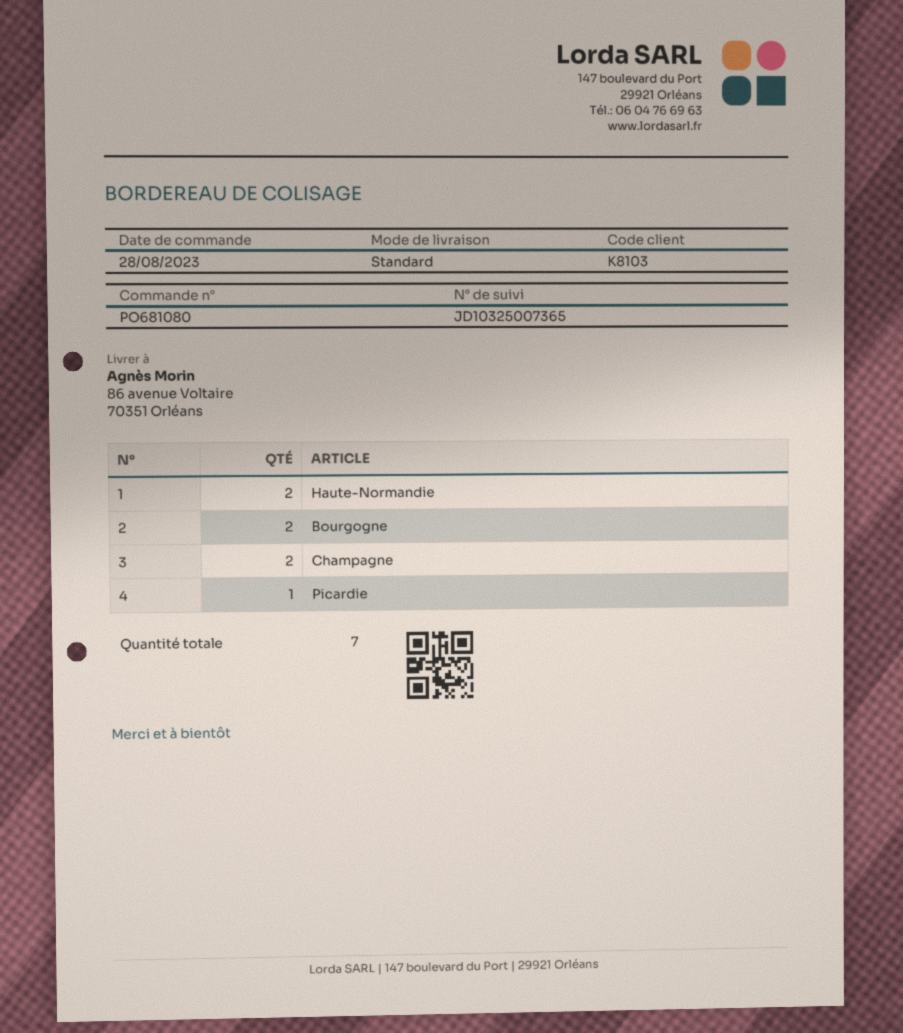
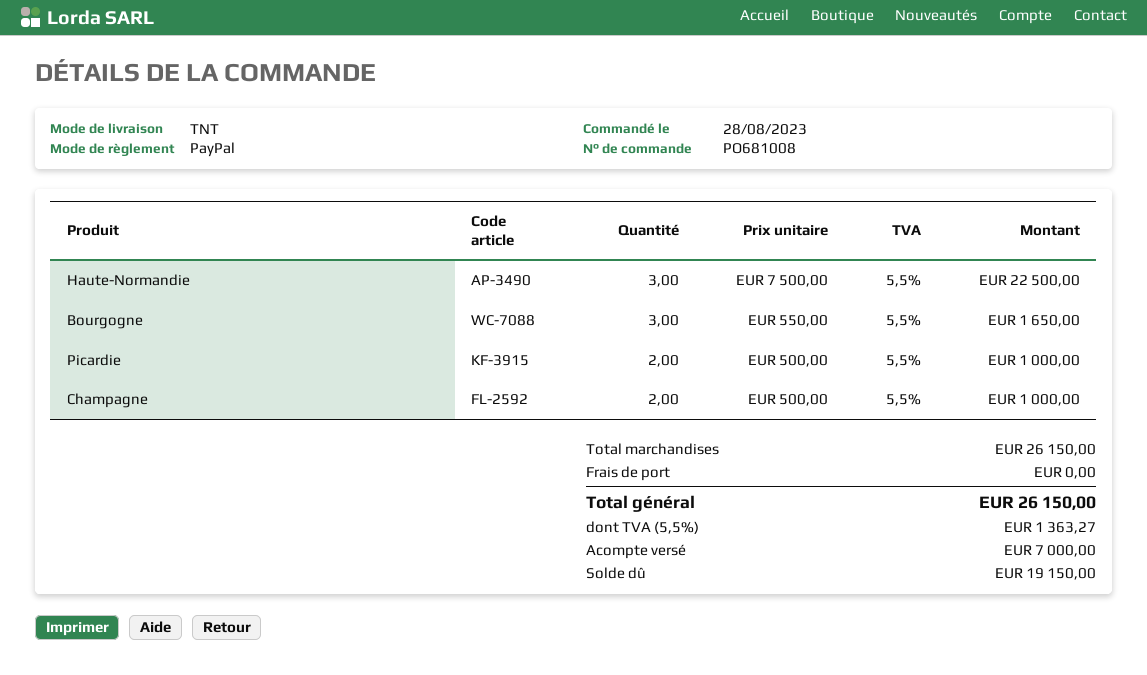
order number: PO681080 -> PO681008
shipping method: standard -> TNT
Haute-Normandie: 2 -> 3
Bourgogne: 2 -> 3
Picardie: 1 -> 2

